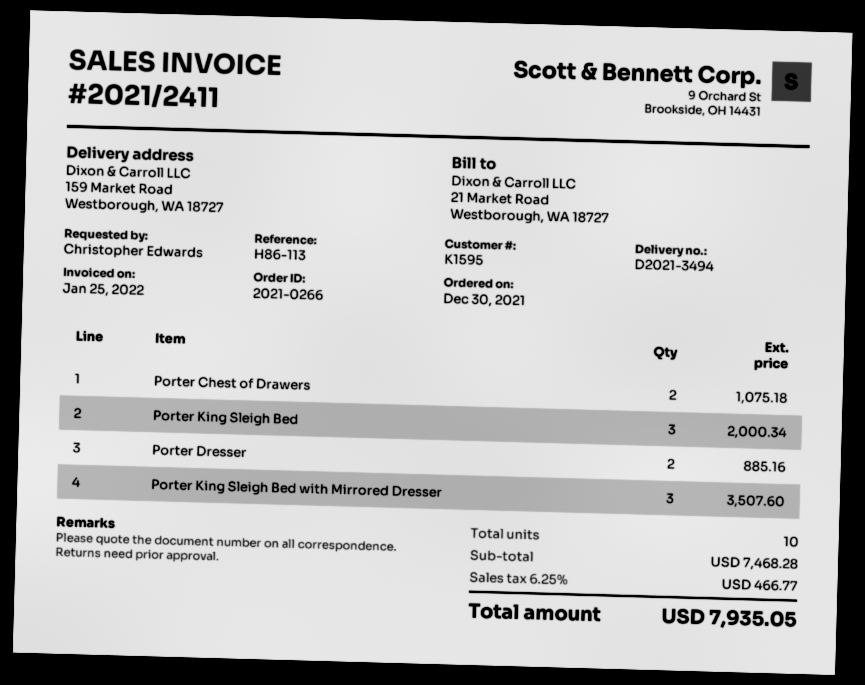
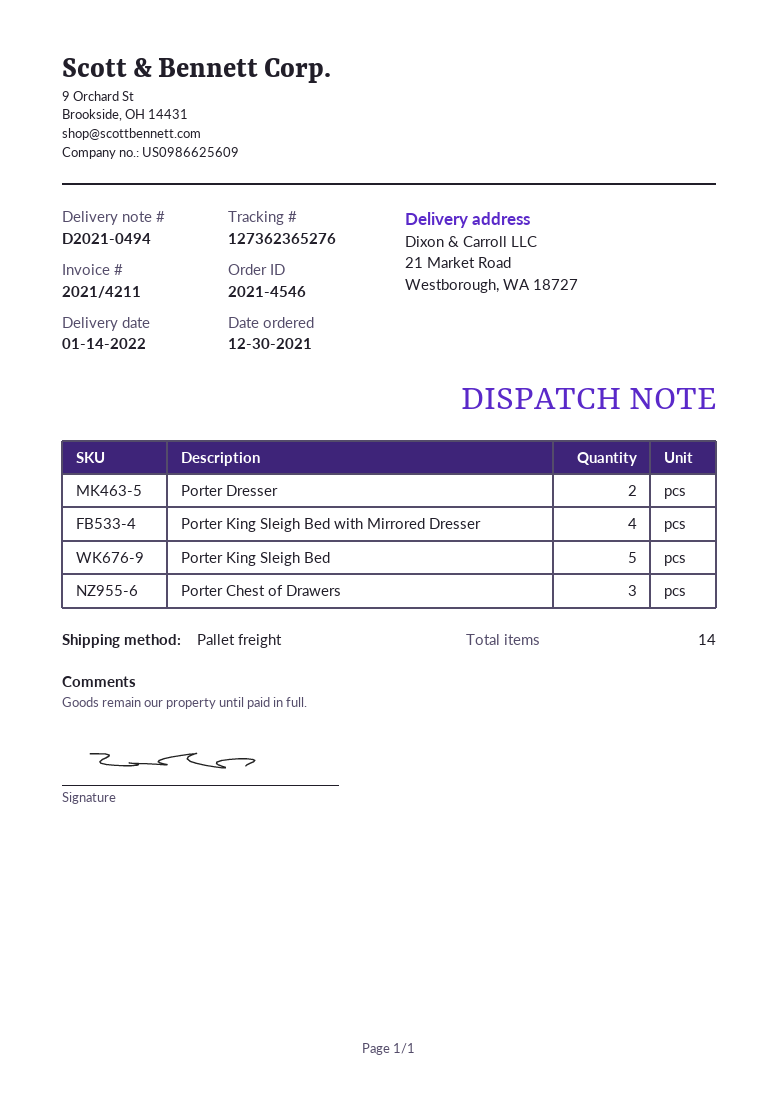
order number: 2021-0266 -> 2021-4546
delivery note number: D2021-3494 -> D2021-0494
invoice number: 2021/2411 -> 2021/4211
ship to: 159 Market Road, Westborough, WA 18727 -> 21 Market Road, Westborough, WA 18727
Porter Chest of Drawers: 2 -> 3
Porter King Sleigh Bed: 3 -> 5
Porter King Sleigh Bed with Mirrored Dresser: 3 -> 4
total quantity: 10 -> 14

